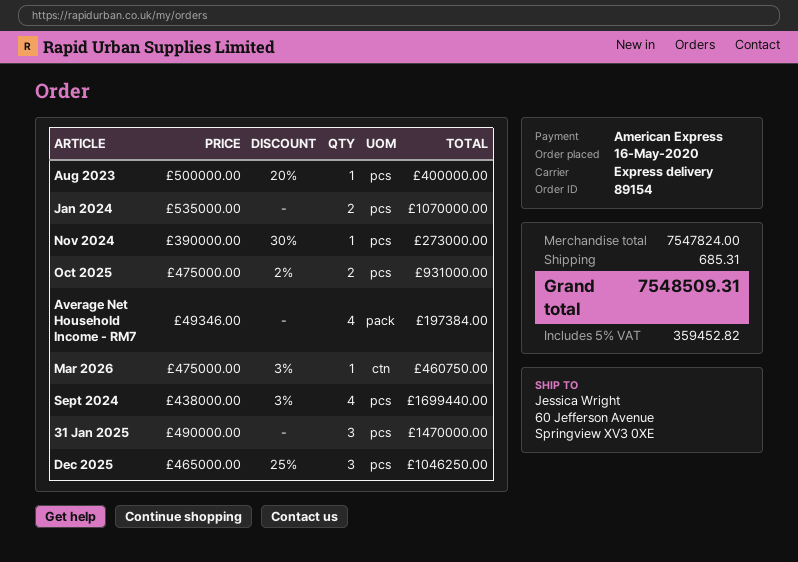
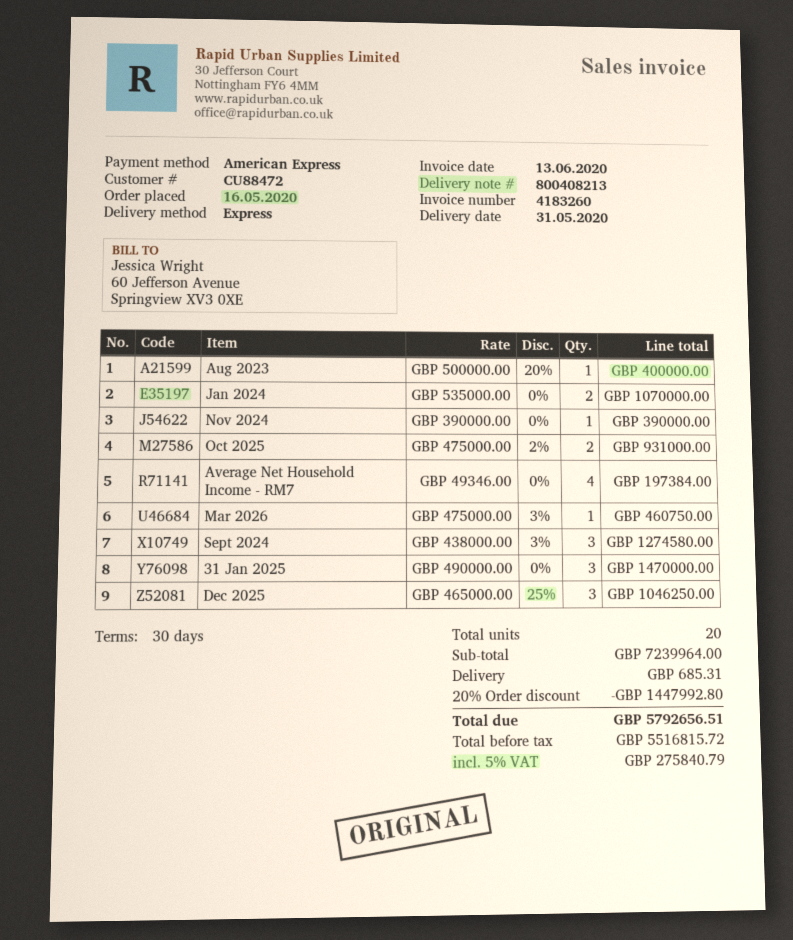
Nov 2024: 1 x 390000.00 - 30% = 273000.00 -> 1 x 390000.00 = 390000.00
Sept 2024: 4 x 438000.00 - 3% = 1699440.00 -> 3 x 438000.00 - 3% = 1274580.00
subtotal: 7547824.00 -> 7239964.00
discount: none -> 20% = 1447992.80
tax: 5% = 359452.82 -> 5% = 275840.79
total: 7548509.31 -> 5792656.51

